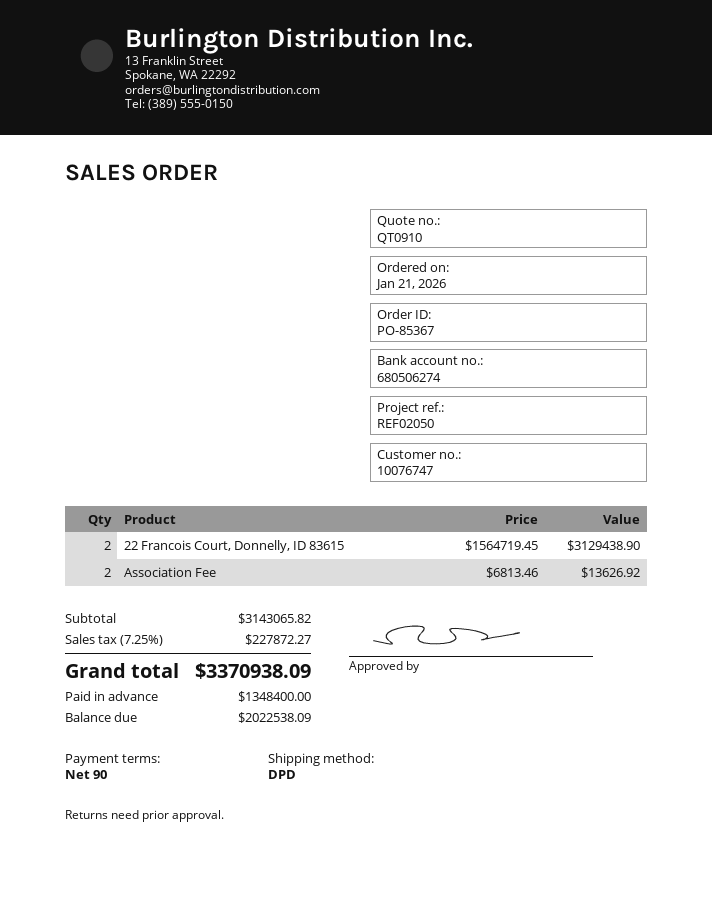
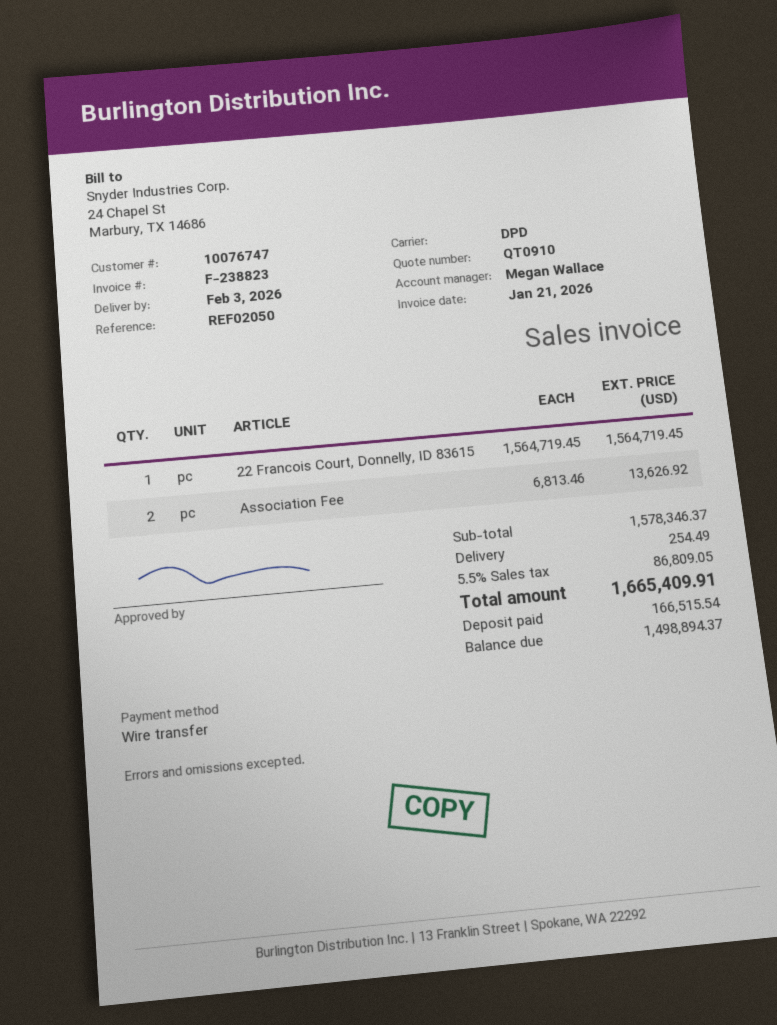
22 Francois Court, Donnelly, ID 83615: 2 x 1564719.45 = 3129438.90 -> 1 x 1564719.45 = 1564719.45
subtotal: 3143065.82 -> 1578346.37
shipping: none -> 254.49
tax: 7.25% = 227872.27 -> 5.5% = 86809.05
total: 3370938.09 -> 1665409.91
deposit: 1348400.00 -> 166515.54
balance: 2022538.09 -> 1498894.37

